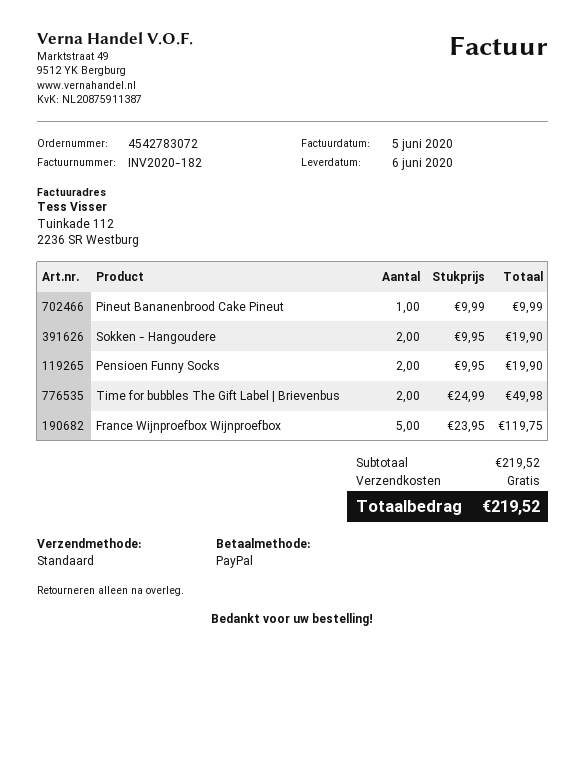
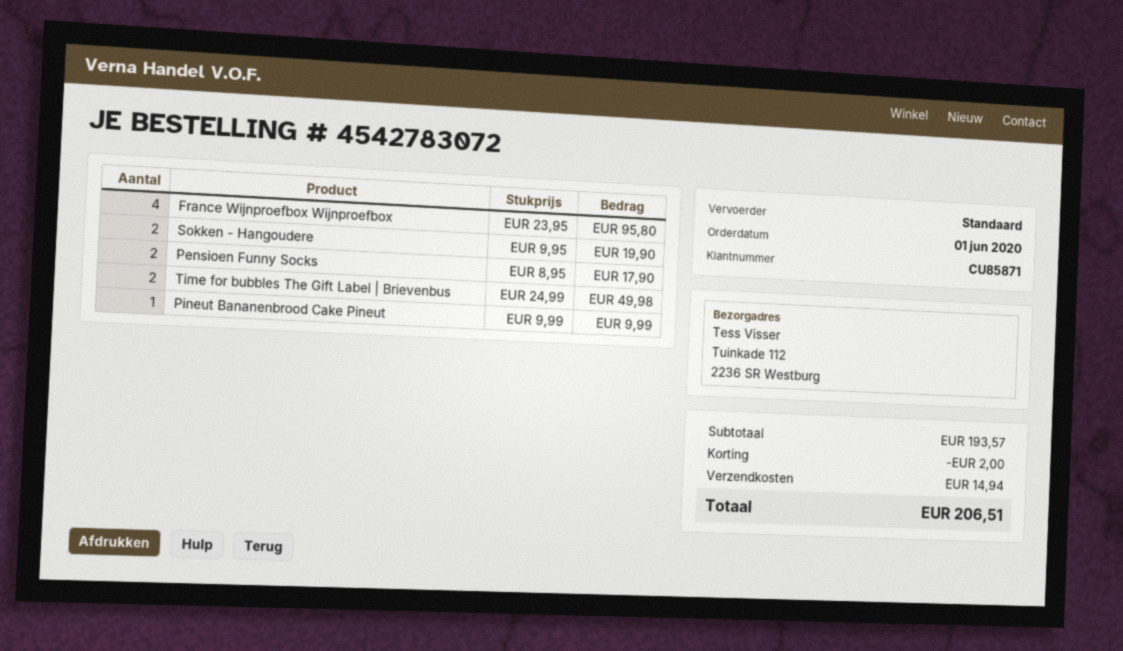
Pensioen Funny Socks: 2 x 9.95 = 19.90 -> 2 x 8.95 = 17.90
France Wijnproefbox Wijnproefbox: 5 x 23.95 = 119.75 -> 4 x 23.95 = 95.80
subtotal: 219.52 -> 193.57
discount: none -> 2.00
shipping: 0.00 -> 14.94
total: 219.52 -> 206.51

